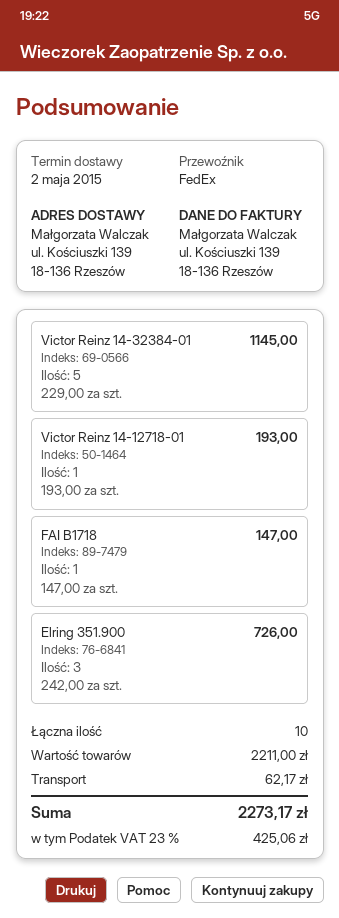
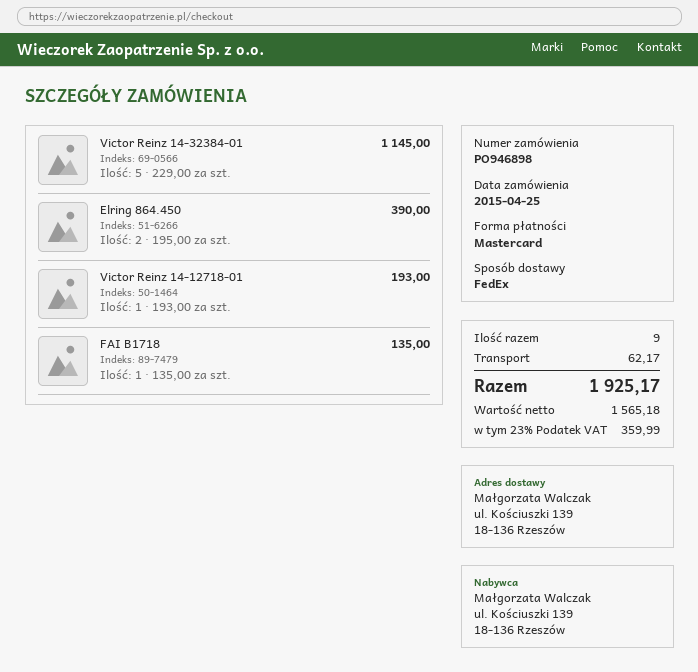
FAI B1718: 1 x 147.00 = 147.00 -> 1 x 135.00 = 135.00
Elring 351.900: 3 x 242.00 = 726.00 -> none
Elring 864.450: none -> 2 x 195.00 = 390.00
total quantity: 10 -> 9
tax: 23% = 425.06 -> 23% = 359.99
total: 2273.17 -> 1925.17

